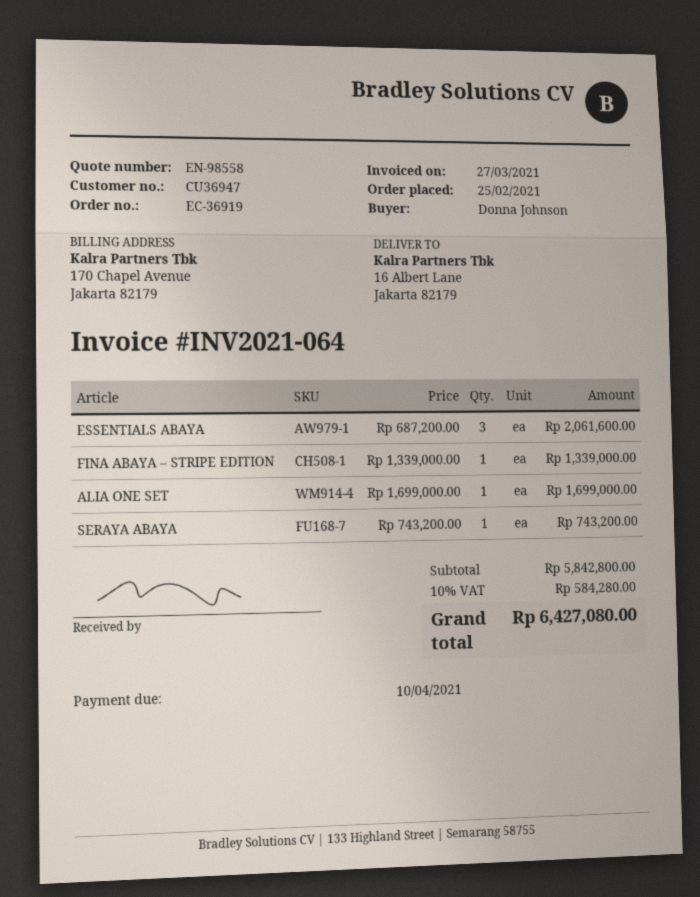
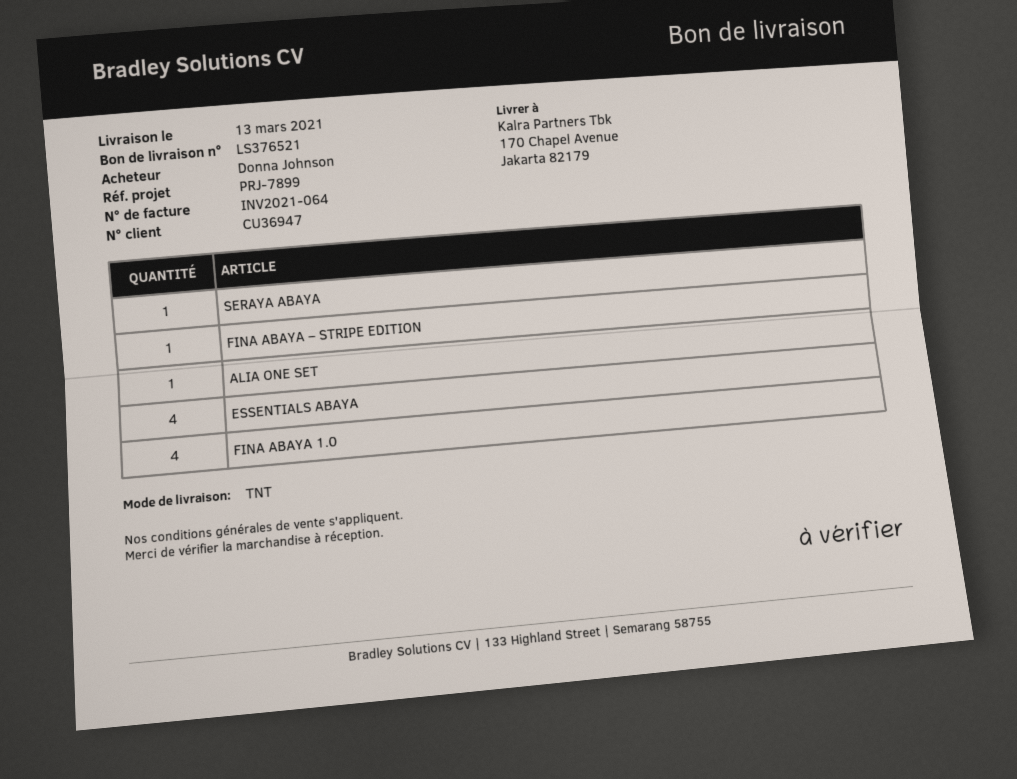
ship to: 16 Albert Lane, Jakarta 82179 -> 170 Chapel Avenue, Jakarta 82179
ESSENTIALS ABAYA: 3 -> 4
FINA ABAYA 1.0: none -> 4

